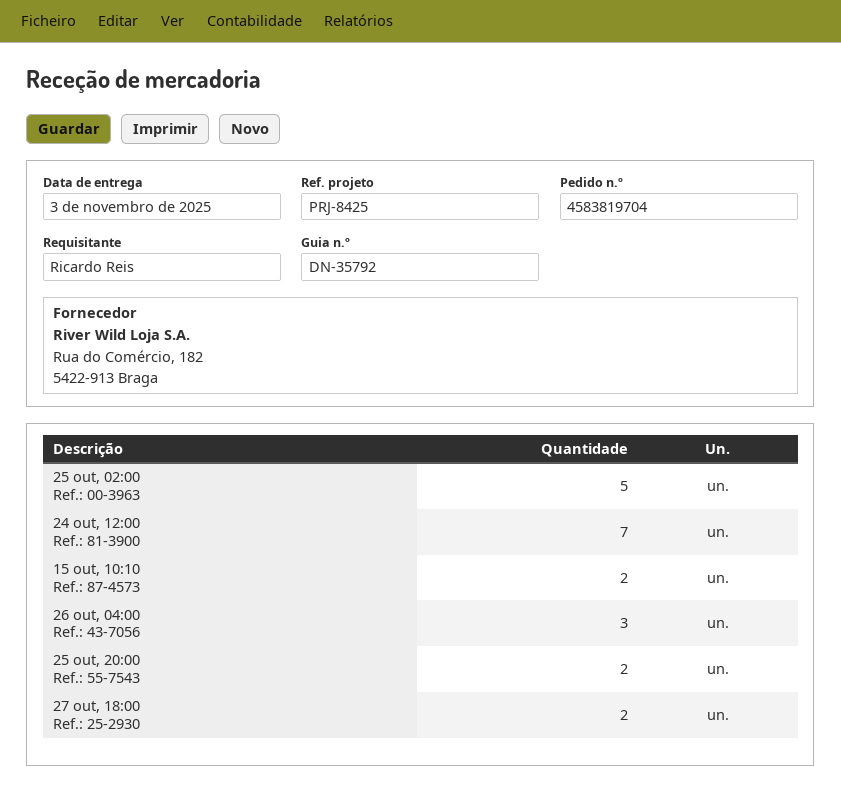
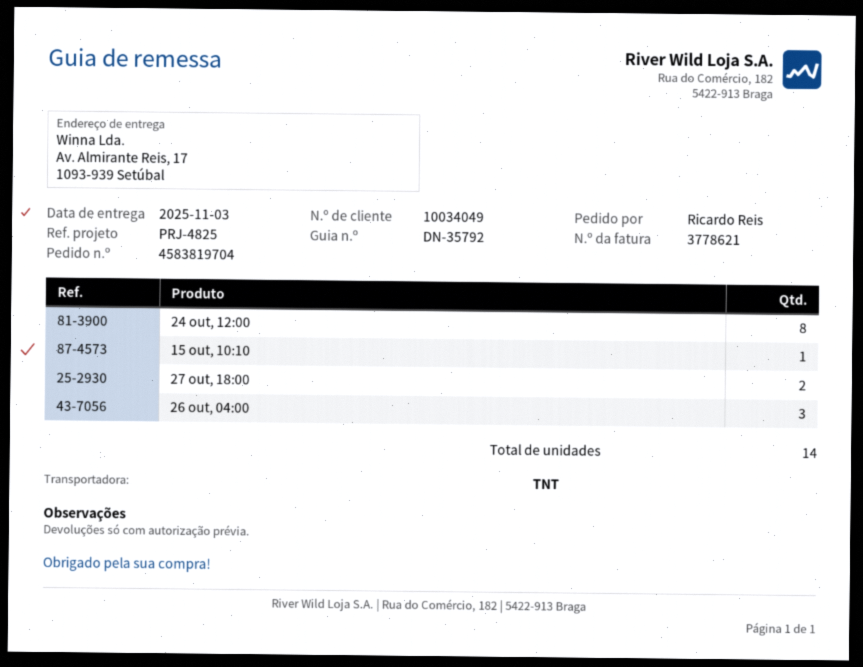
reference: PRJ-8425 -> PRJ-4825
25 out, 02:00: 5 -> none
24 out, 12:00: 7 -> 8
15 out, 10:10: 2 -> 1
25 out, 20:00: 2 -> none

